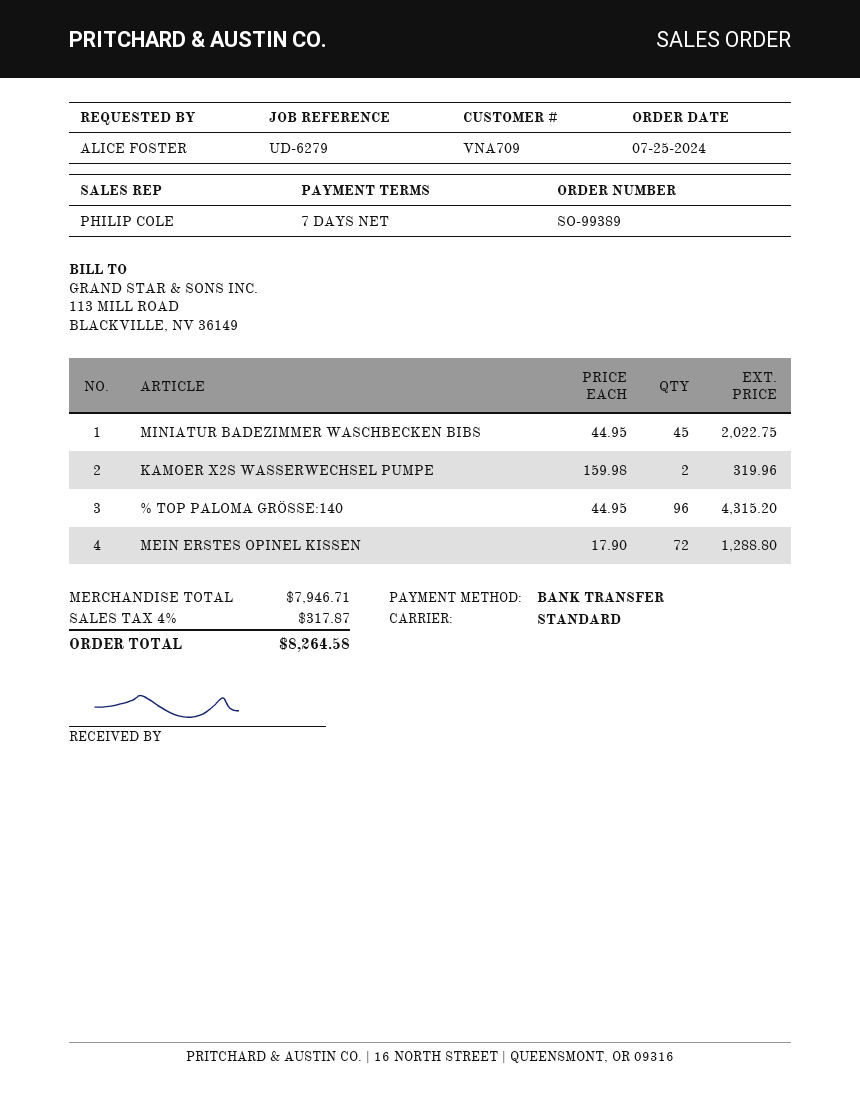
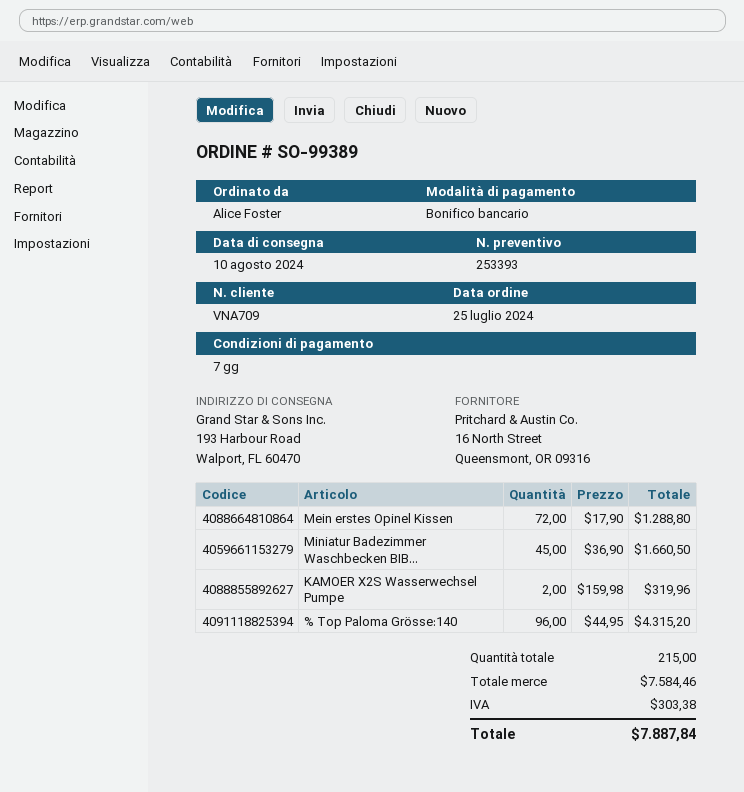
MINIATUR BADEZIMMER WASCHBECKEN BIBS: 45 x 44.95 = 2022.75 -> 45 x 36.90 = 1660.50
subtotal: 7946.71 -> 7584.46
tax: 317.87 -> 303.38
total: 8264.58 -> 7887.84

